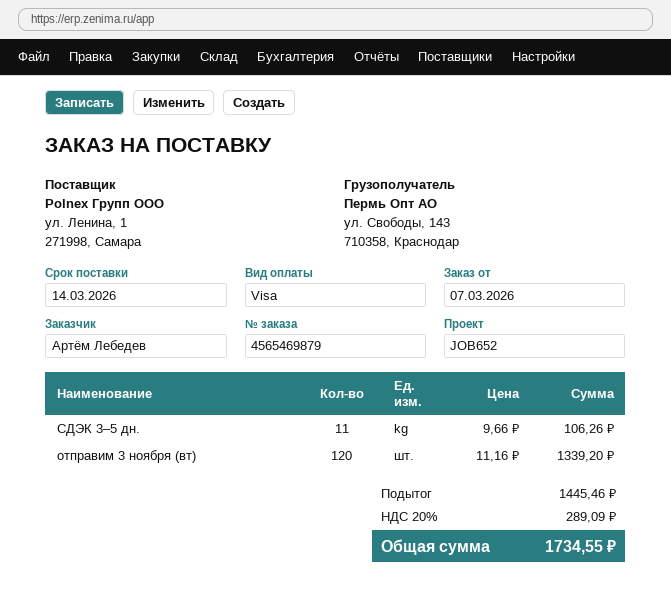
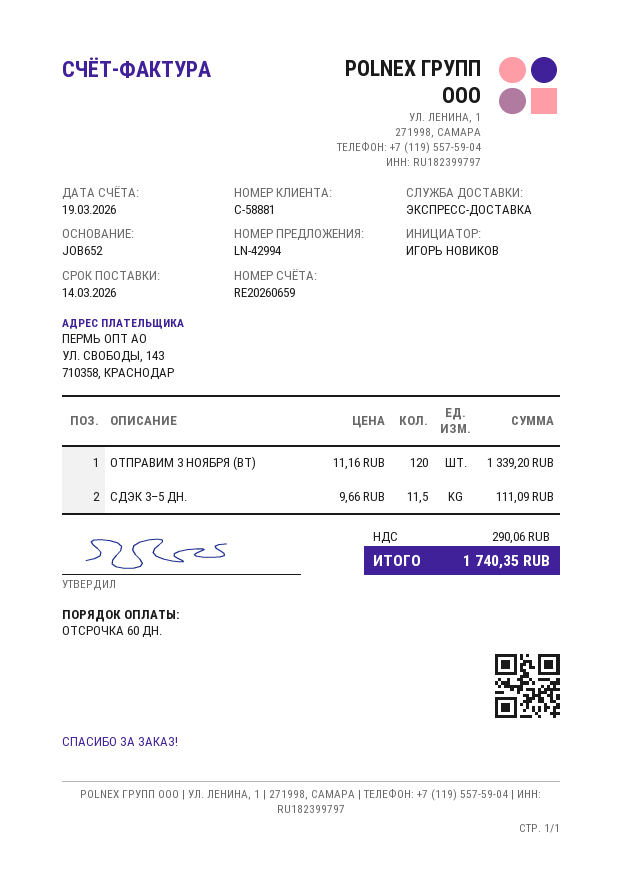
ordered by: Артём Лебедев -> ИГОРЬ НОВИКОВ
СДЭК 3–5 дн.: 11 x 9.66 = 106.26 -> 11.5 x 9.66 = 111.09
tax: 289.09 -> 290.06
total: 1734.55 -> 1740.35

